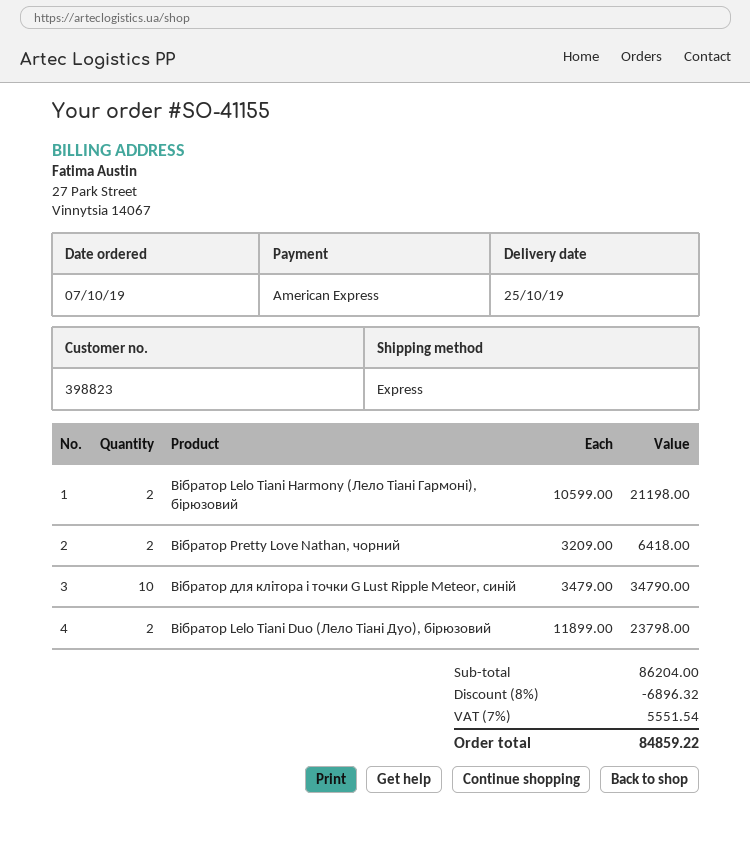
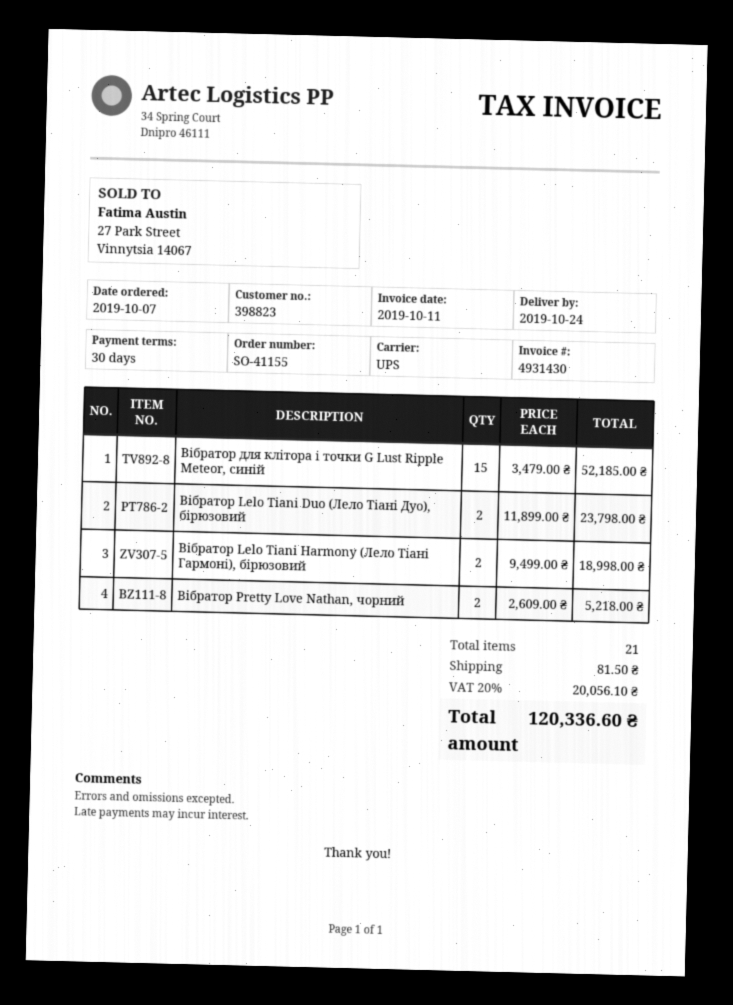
delivery date: 2019-10-25 -> 2019-10-24
shipping method: express -> UPS
Вібратор Lelo Tiani Harmony (Лело Тіані Гармоні), бірюзовий: 2 x 10599.00 = 21198.00 -> 2 x 9499.00 = 18998.00
Вібратор Pretty Love Nathan, чорний: 2 x 3209.00 = 6418.00 -> 2 x 2609.00 = 5218.00
Вібратор для клітора і точки G Lust Ripple Meteor, синій: 10 x 3479.00 = 34790.00 -> 15 x 3479.00 = 52185.00
discount: 8% = 6896.32 -> none
shipping: none -> 81.50
tax: 7% = 5551.54 -> 20% = 20056.10
total: 84859.22 -> 120336.60

